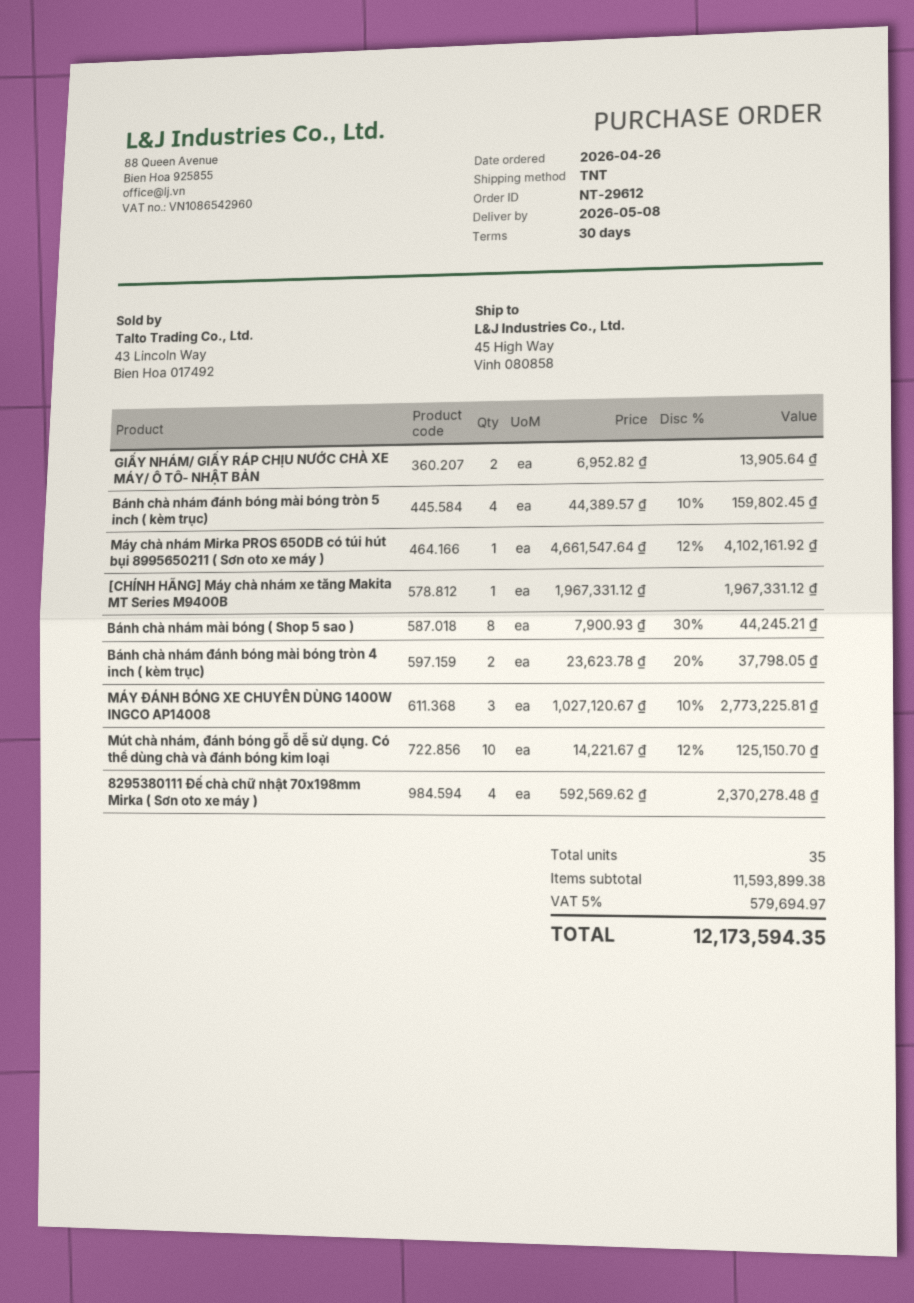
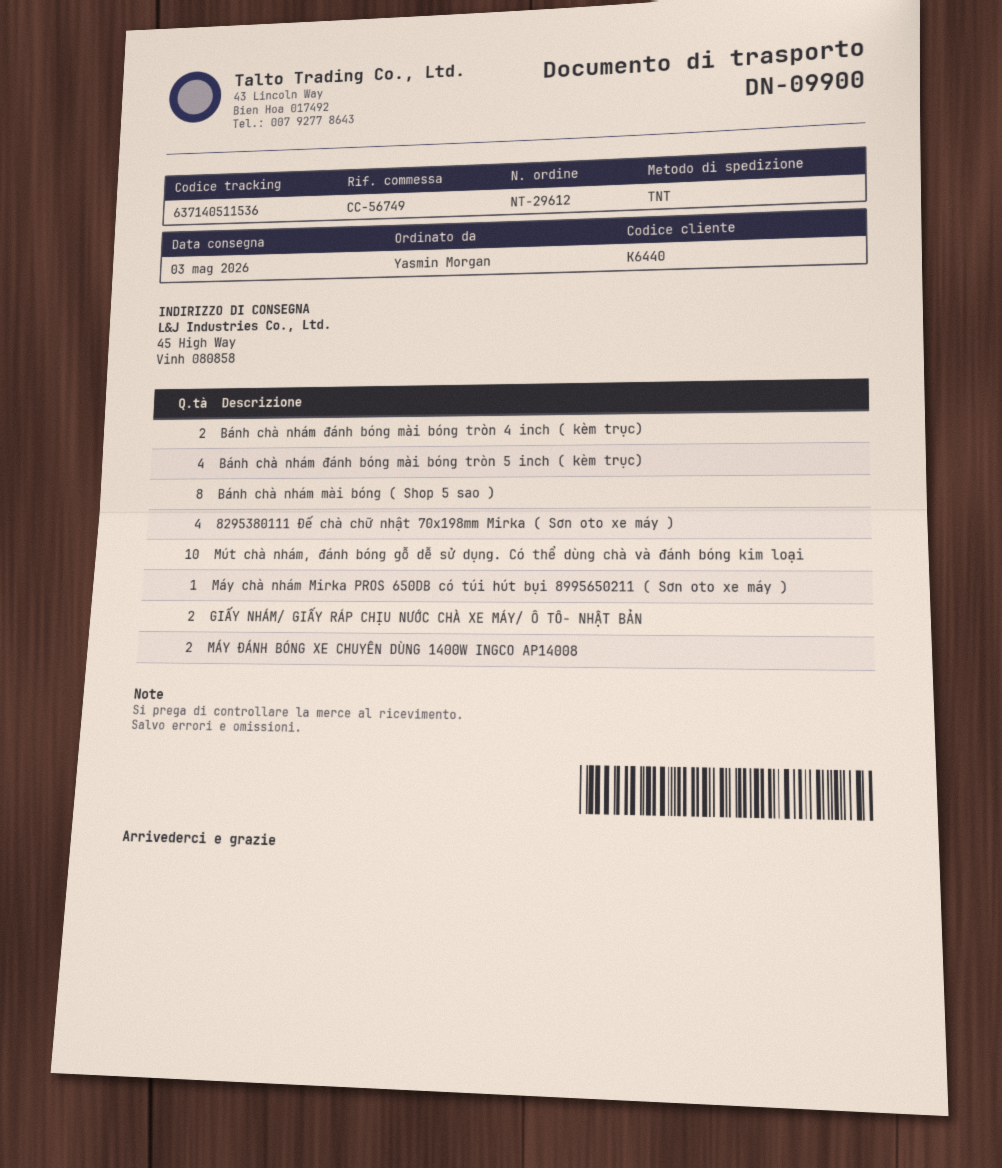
delivery date: 2026-05-08 -> 2026-05-03
[CHÍNH HÃNG] Máy chà nhám xe tăng Makita MT Series M9400B: 1 -> none
MÁY ĐÁNH BÓNG XE CHUYÊN DÙNG 1400W INGCO AP14008: 3 -> 2

